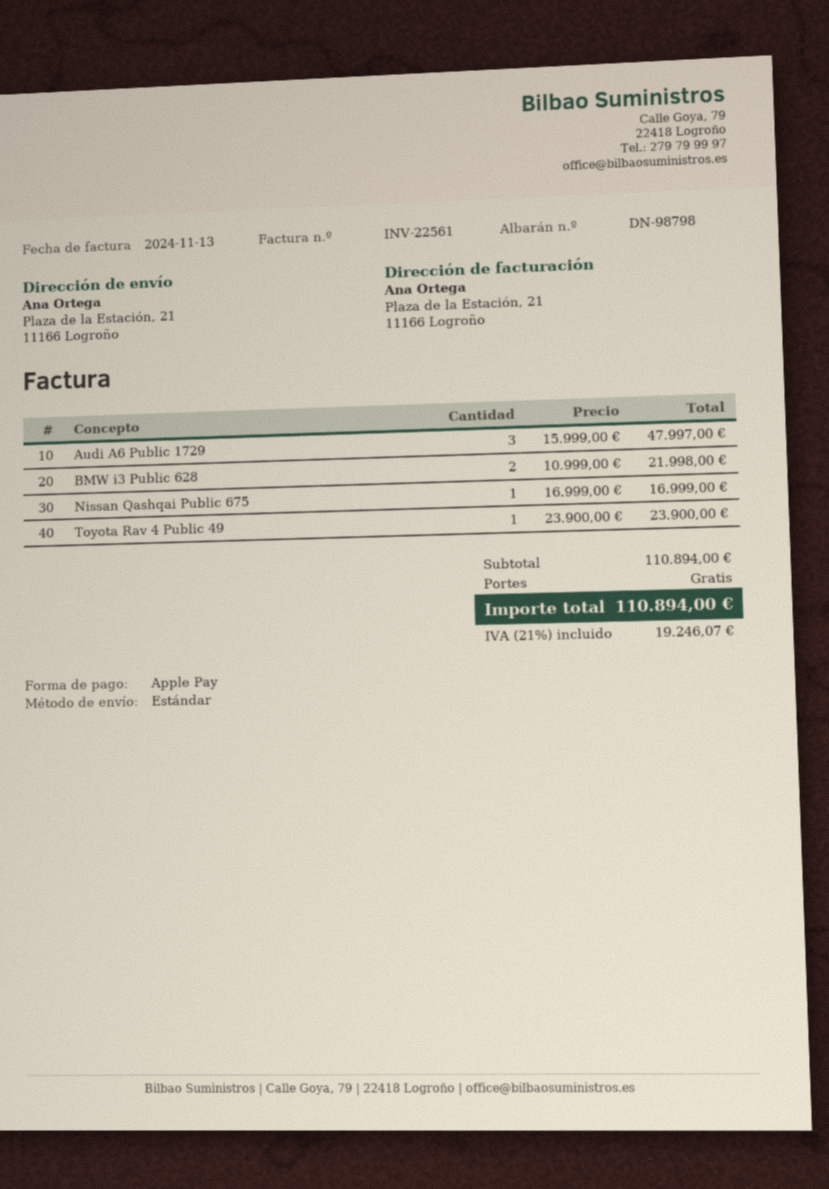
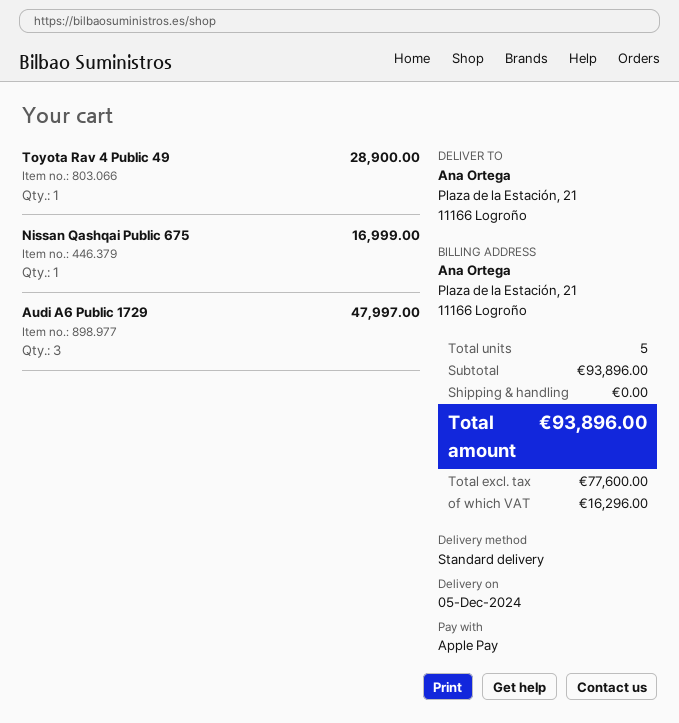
BMW i3 Public 628: 2 for 21998.00 -> none
Toyota Rav 4 Public 49: 1 for 23900.00 -> 1 for 28900.00
subtotal: 110894.00 -> 93896.00
tax: 19246.07 -> 16296.00
total: 110894.00 -> 93896.00

